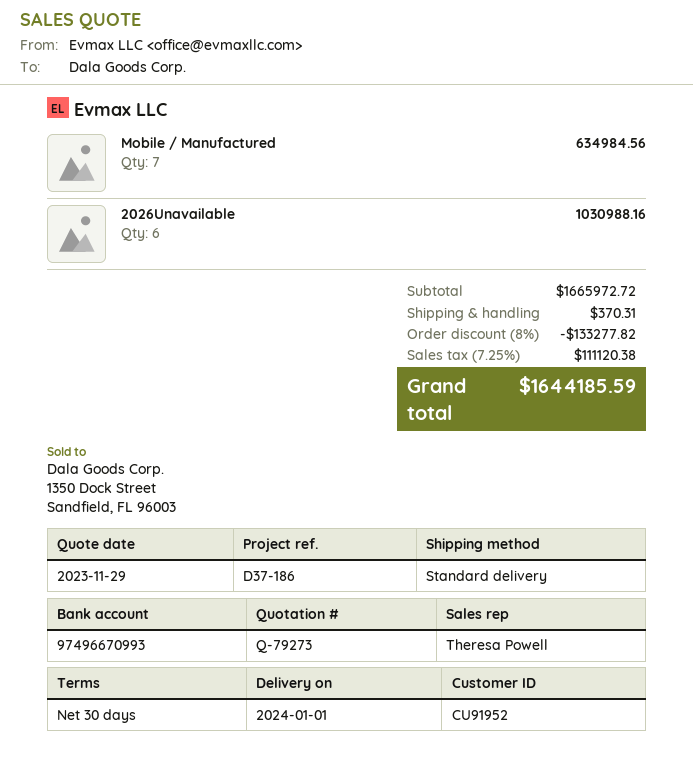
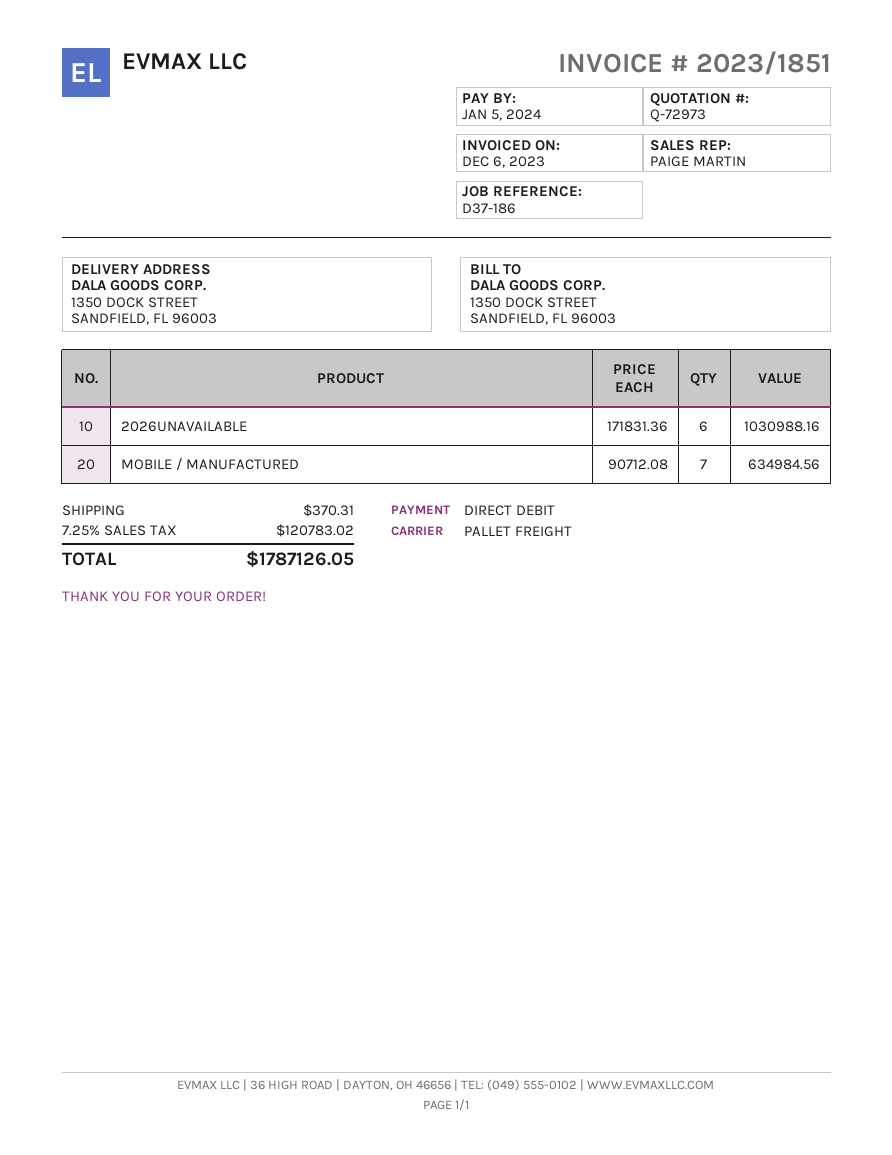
quote number: Q-79273 -> Q-72973
sales rep: Theresa Powell -> PAIGE MARTIN
shipping method: standard -> pallet freight
discount: 8% = 133277.82 -> none
tax: 7.25% = 111120.38 -> 7.25% = 120783.02
total: 1644185.59 -> 1787126.05

